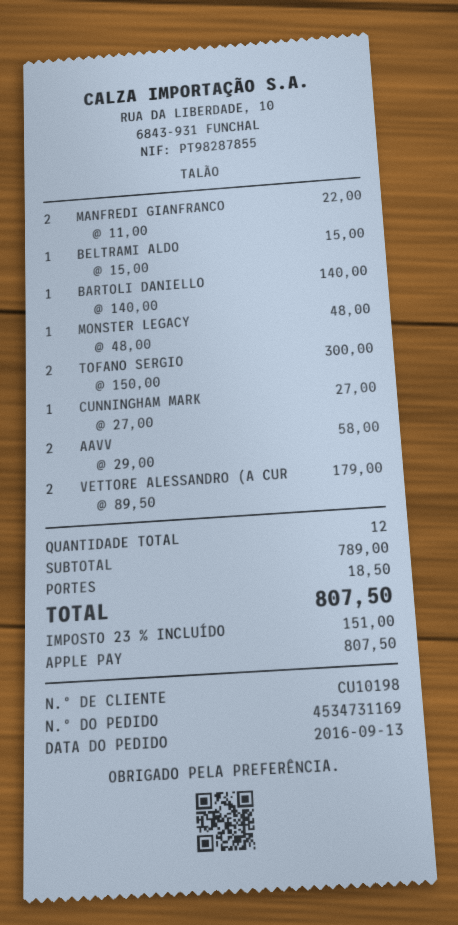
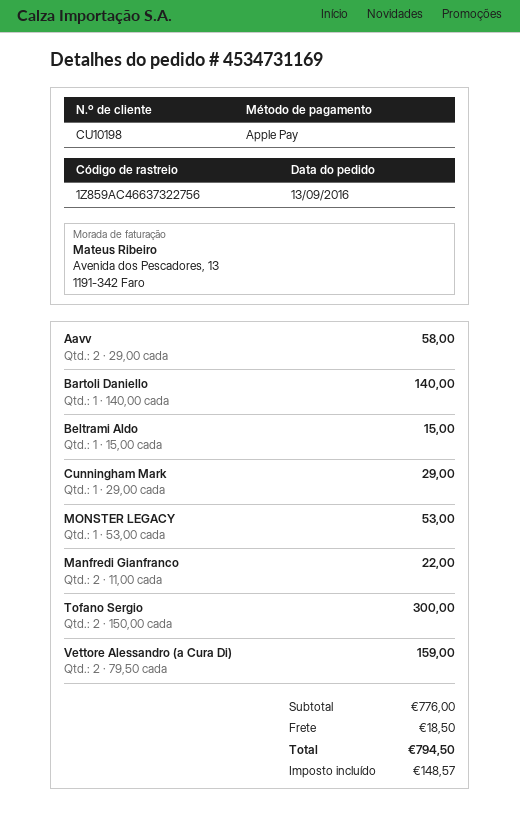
MONSTER LEGACY: 1 x 48.00 = 48.00 -> 1 x 53.00 = 53.00
CUNNINGHAM MARK: 1 x 27.00 = 27.00 -> 1 x 29.00 = 29.00
VETTORE ALESSANDRO (A CUR: 2 x 89.50 = 179.00 -> 2 x 79.50 = 159.00
subtotal: 789.00 -> 776.00
tax: 151.00 -> 148.57
total: 807.50 -> 794.50

